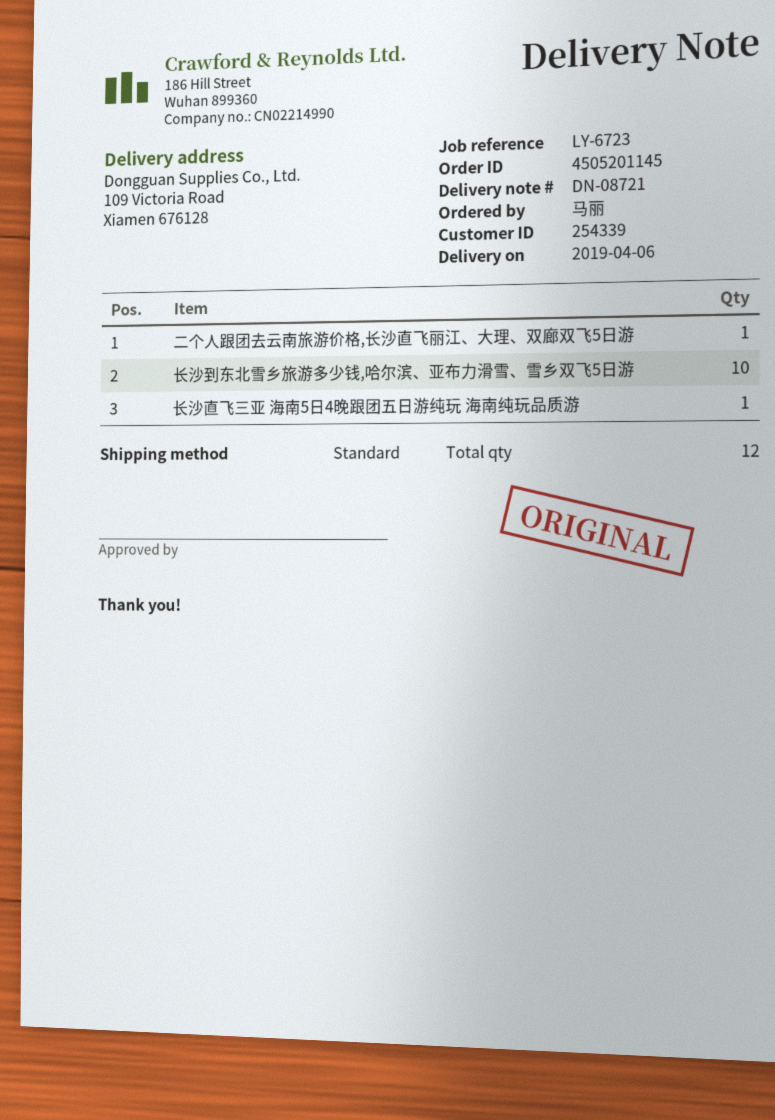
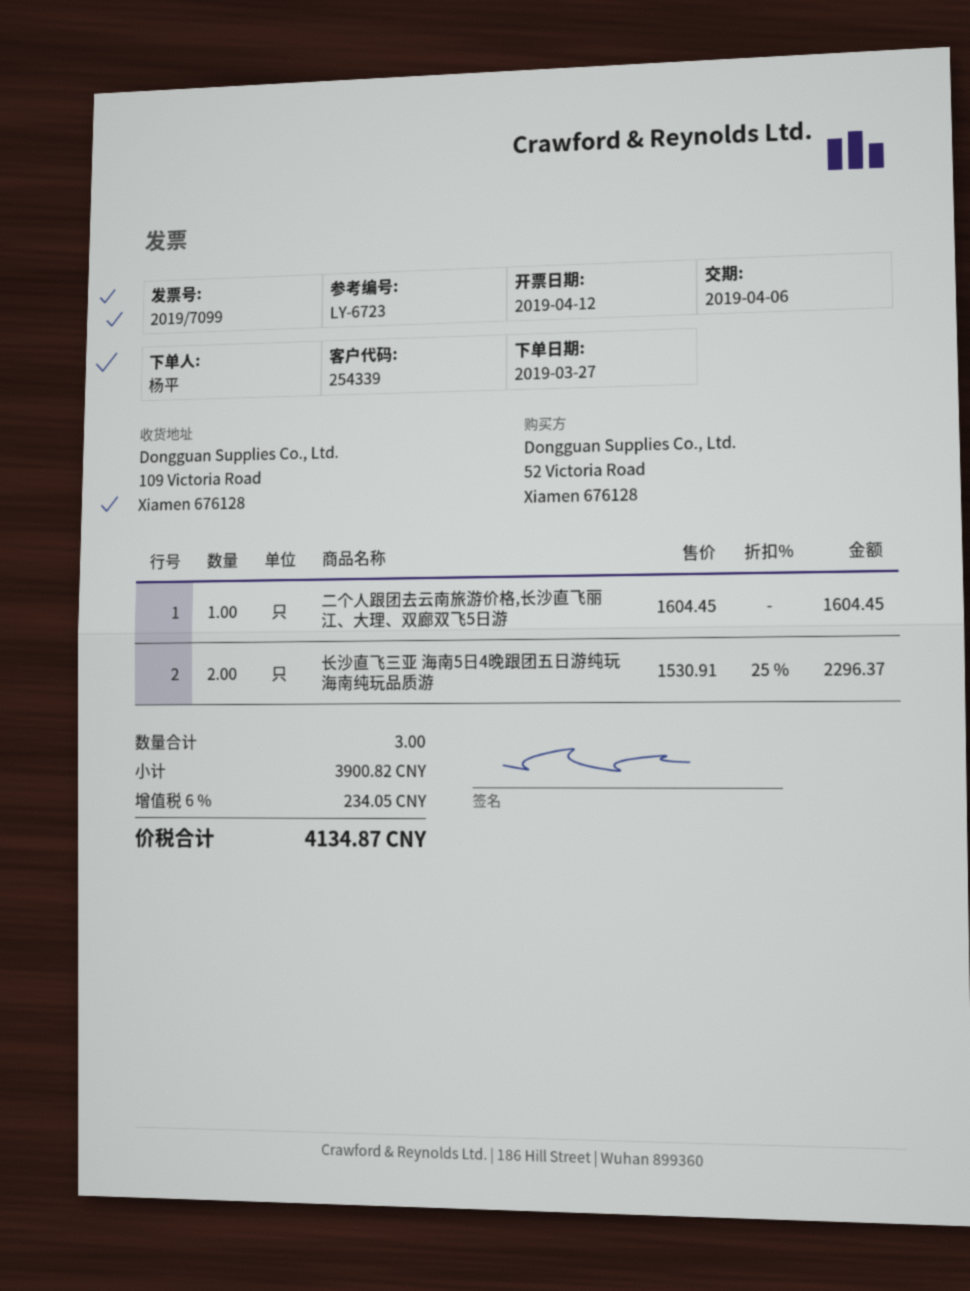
ordered by: 马丽 -> 杨平
长沙到东北雪乡旅游多少钱,哈尔滨、亚布力滑雪、雪乡双飞5日游: 10 -> none
长沙直飞三亚 海南5日4晚跟团五日游纯玩 海南纯玩品质游: 1 -> 2
total quantity: 12 -> 3

